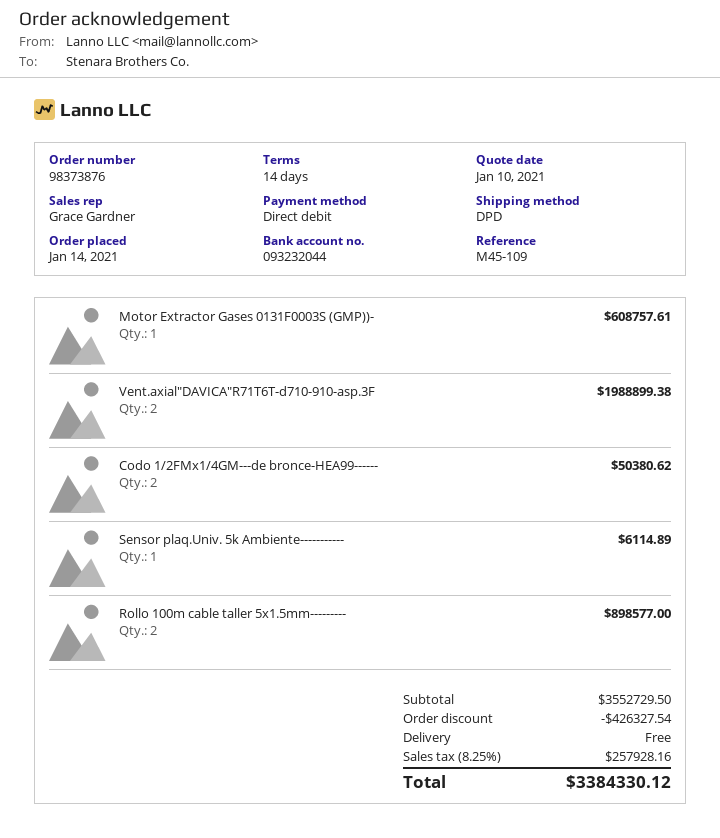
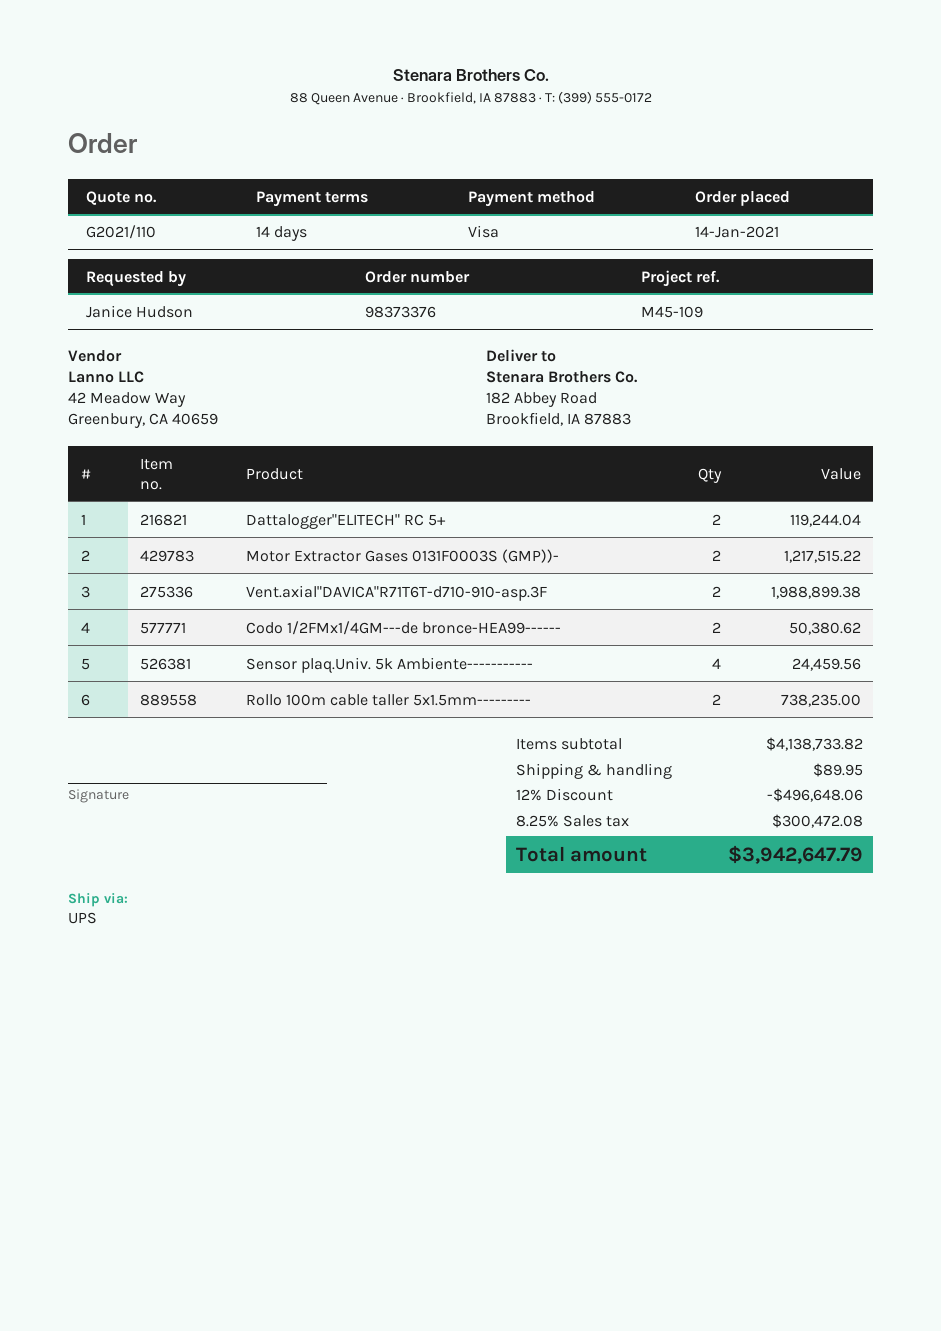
order number: 98373876 -> 98373376
payment method: direct debit -> Visa
shipping method: DPD -> UPS
Motor Extractor Gases 0131F0003S (GMP))-: 1 for 608757.61 -> 2 for 1217515.22
Sensor plaq.Univ. 5k Ambiente-----------: 1 for 6114.89 -> 4 for 24459.56
Rollo 100m cable taller 5x1.5mm---------: 2 for 898577.00 -> 2 for 738235.00
Dattalogger"ELITECH" RC 5+: none -> 2 for 119244.04
subtotal: 3552729.50 -> 4138733.82
discount: 426327.54 -> 496648.06
shipping: 0.00 -> 89.95
tax: 8.25% = 257928.16 -> 8.25% = 300472.08
total: 3384330.12 -> 3942647.79

